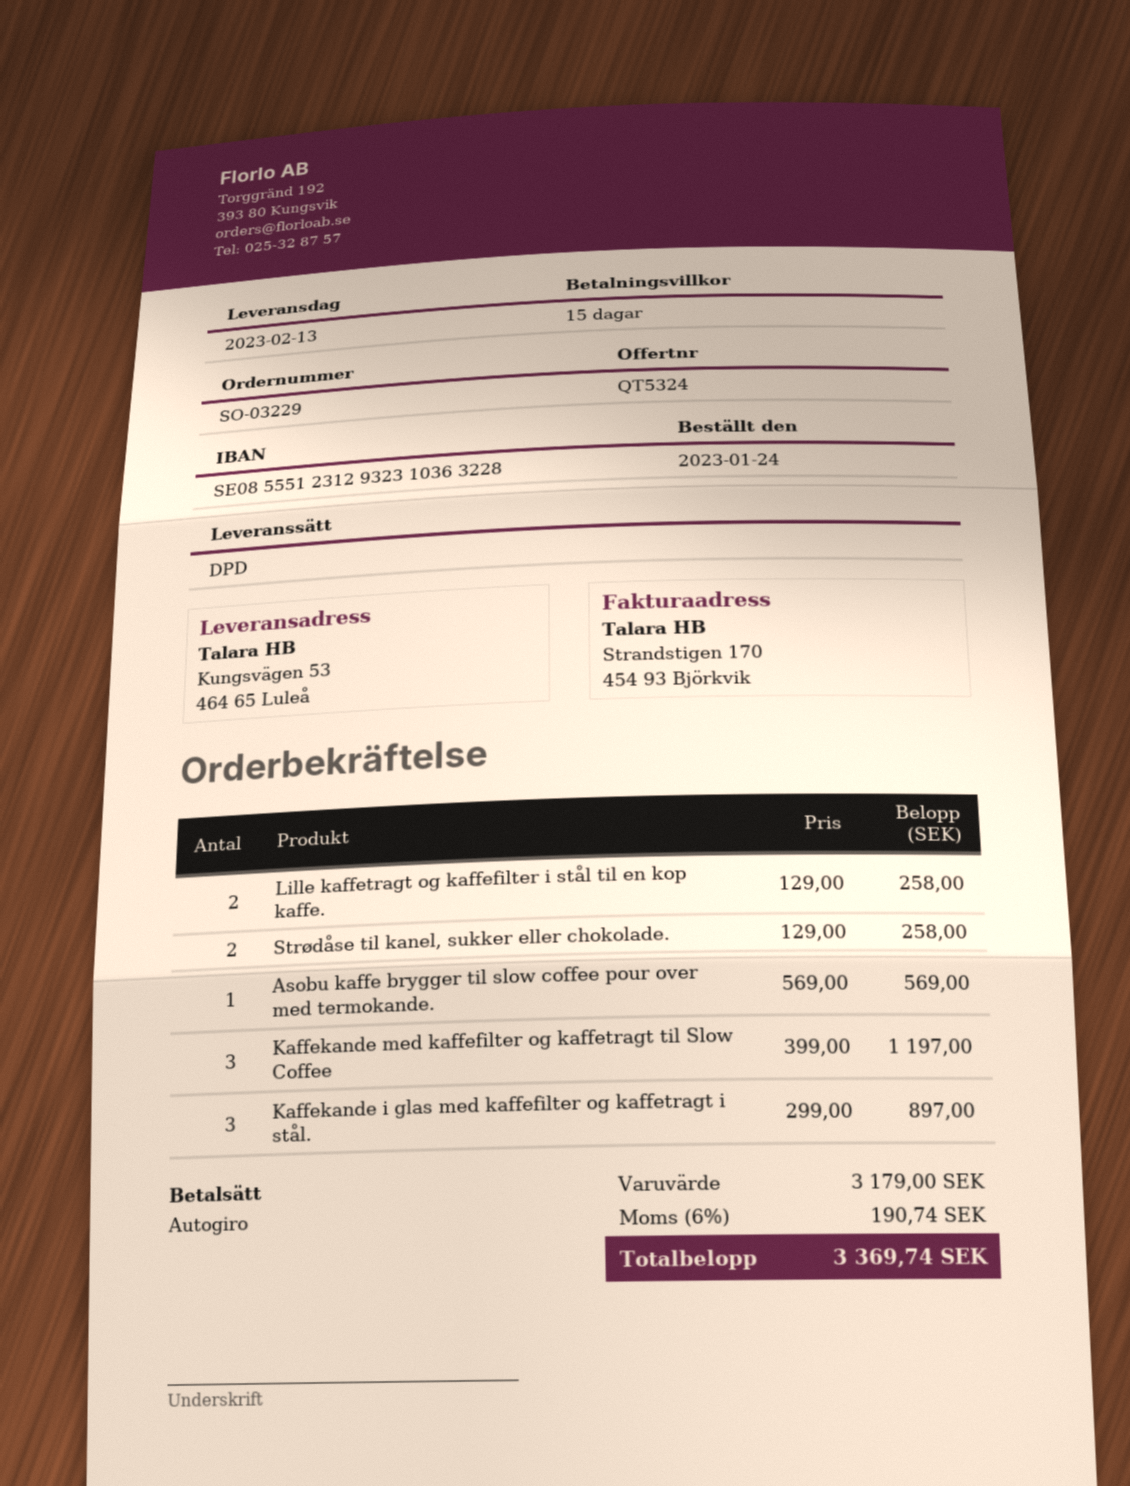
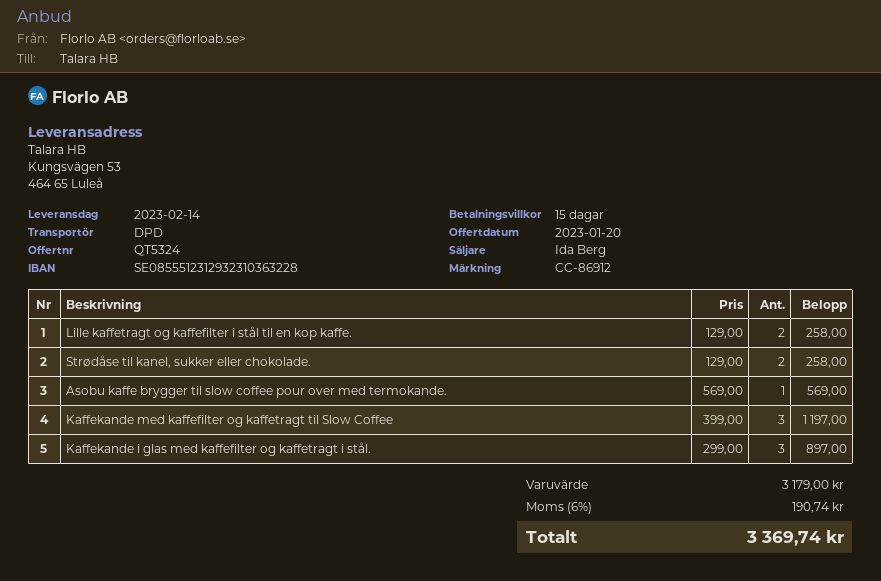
delivery date: 2023-02-13 -> 2023-02-14

